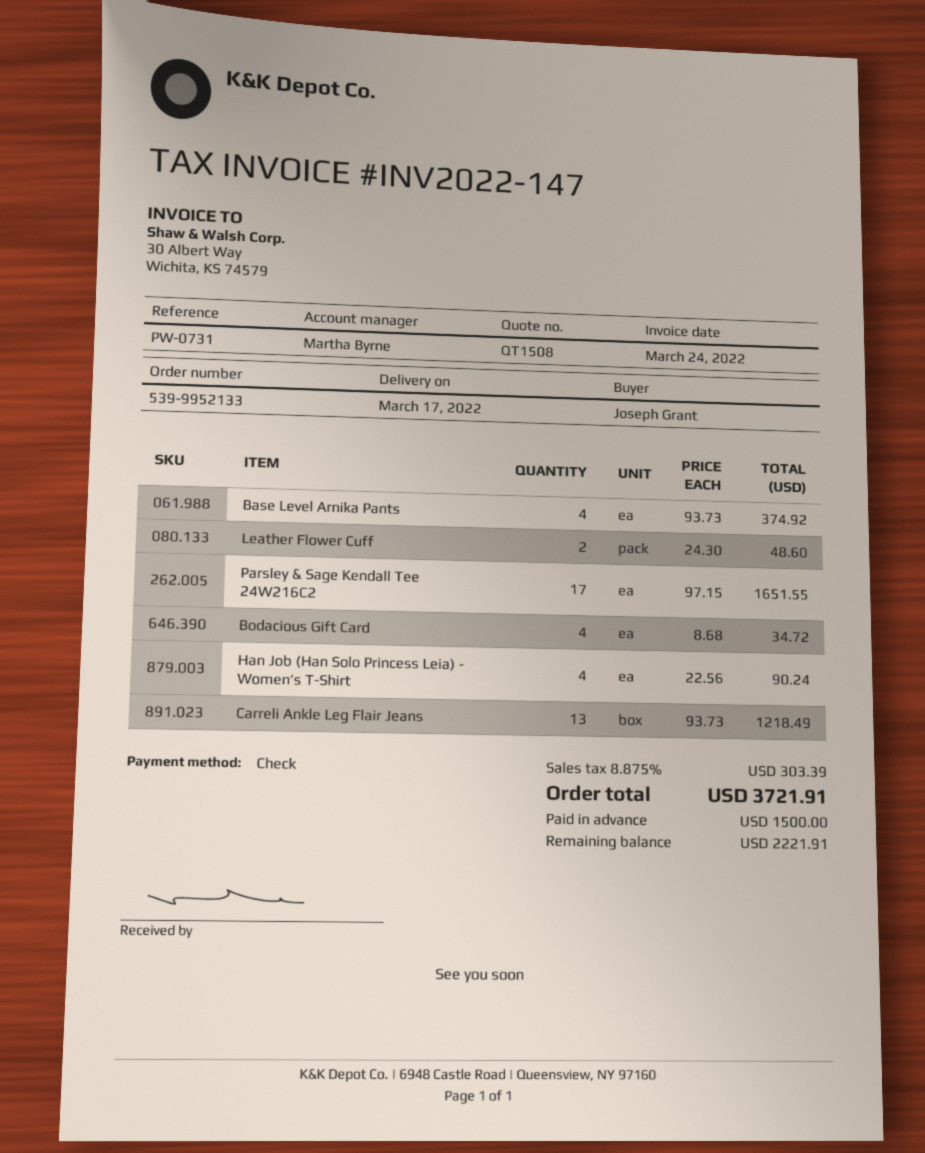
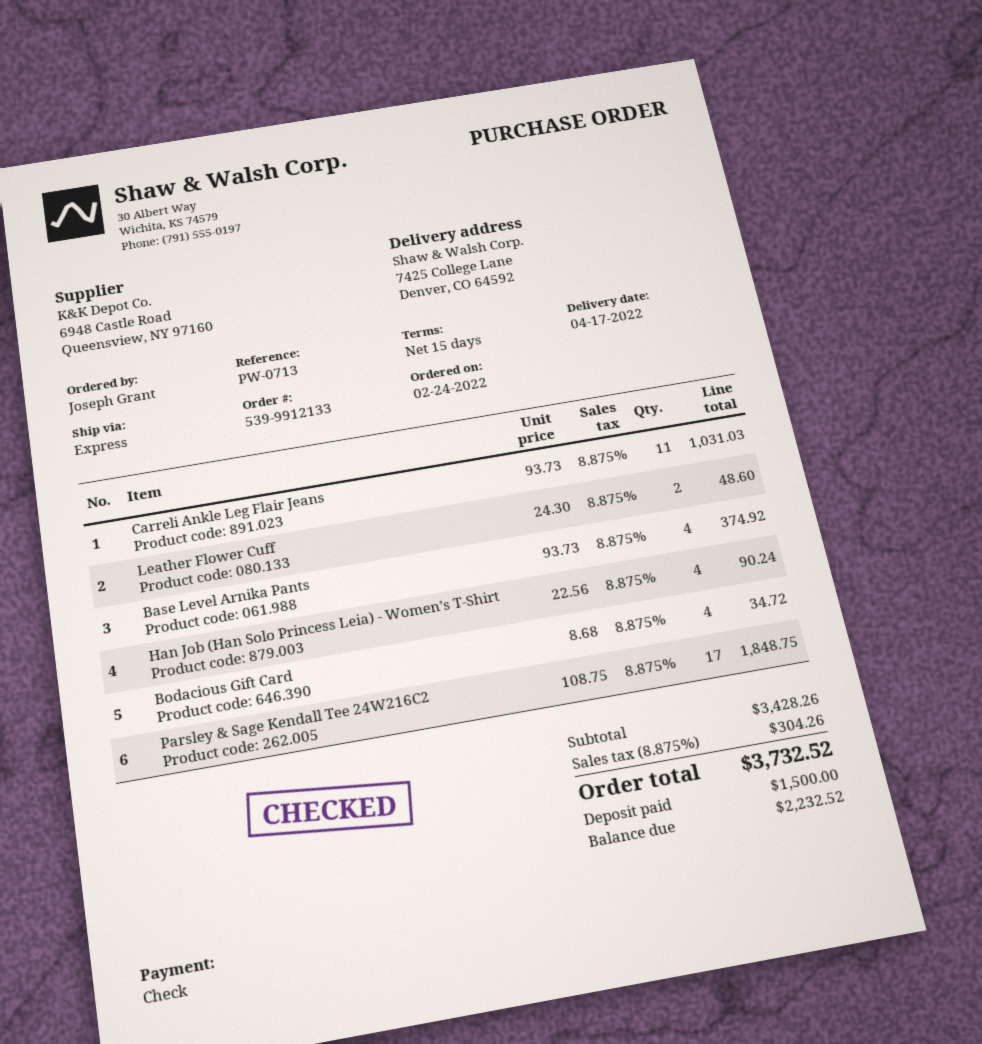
order number: 539-9952133 -> 539-9912133
delivery date: 2022-03-17 -> 2022-04-17
reference: PW-0731 -> PW-0713
Parsley & Sage Kendall Tee 24W216C2: 17 x 97.15 = 1651.55 -> 17 x 108.75 = 1848.75
Carreli Ankle Leg Flair Jeans: 13 x 93.73 = 1218.49 -> 11 x 93.73 = 1031.03
tax: 8.875% = 303.39 -> 8.875% = 304.26
total: 3721.91 -> 3732.52
balance: 2221.91 -> 2232.52

